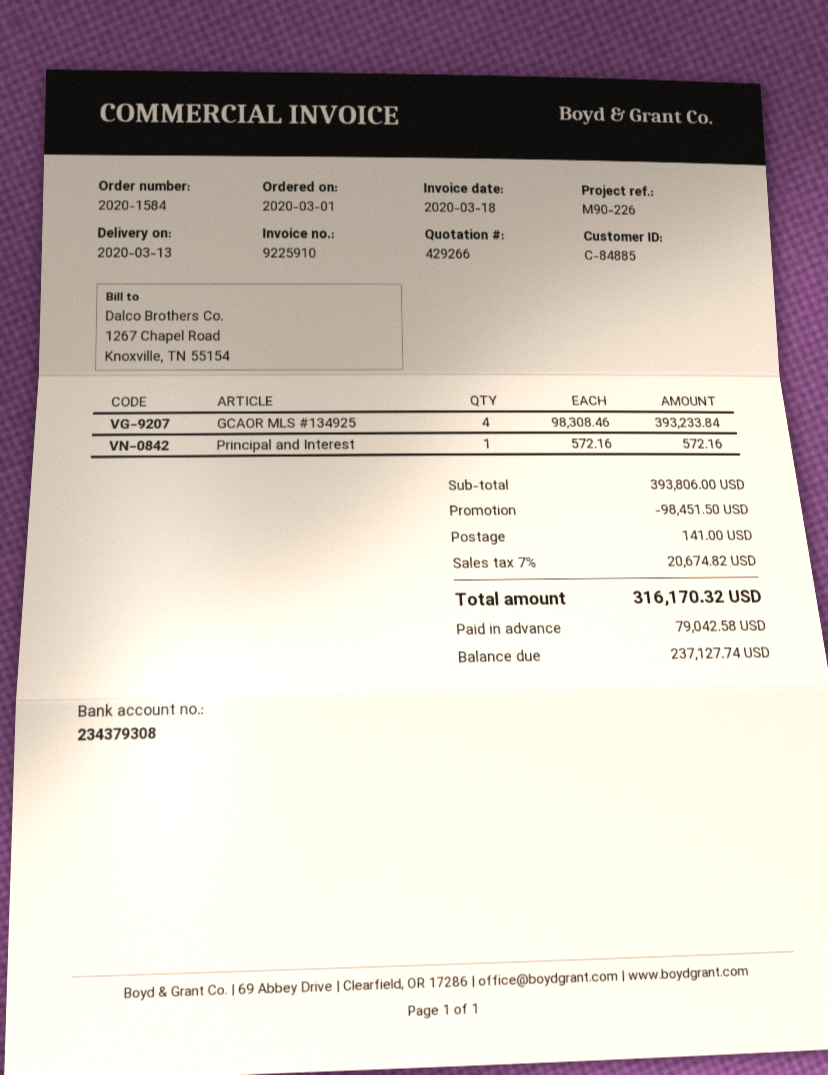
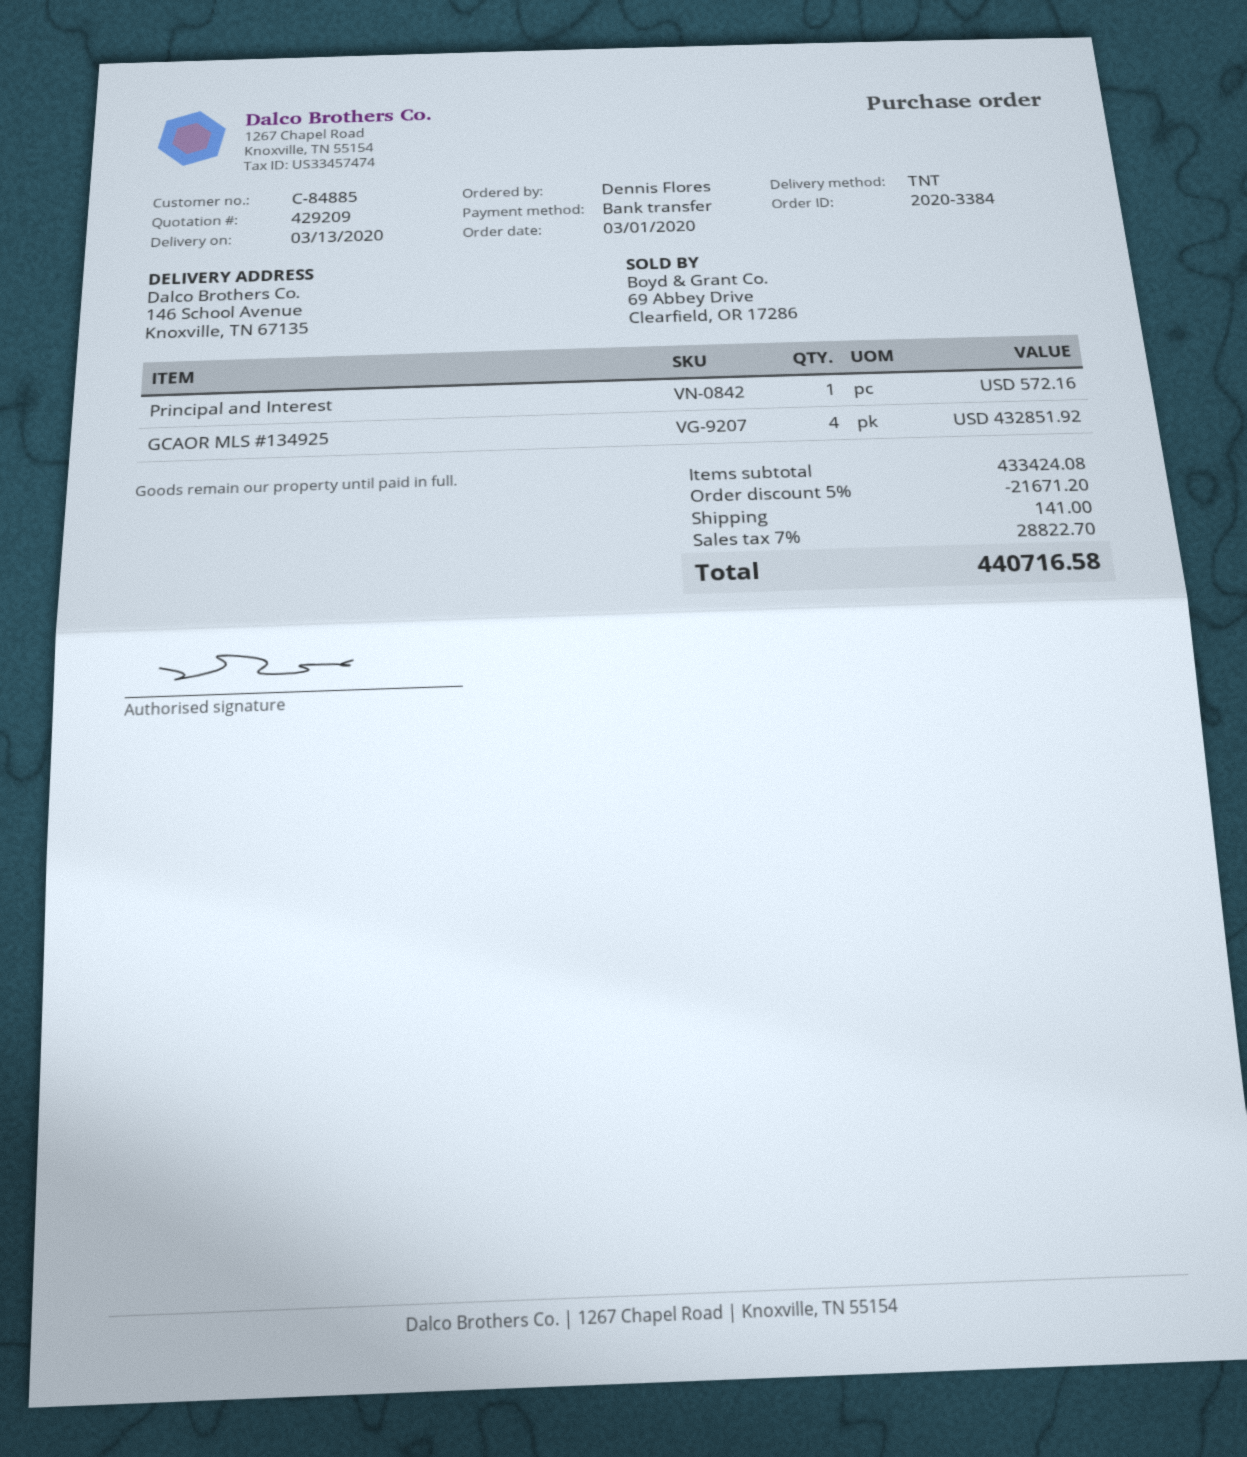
quote number: 429266 -> 429209
order number: 2020-1584 -> 2020-3384
GCAOR MLS #134925: 4 for 393233.84 -> 4 for 432851.92
subtotal: 393806.00 -> 433424.08
discount: 98451.50 -> 21671.20
tax: 7% = 20674.82 -> 7% = 28822.70
total: 316170.32 -> 440716.58

